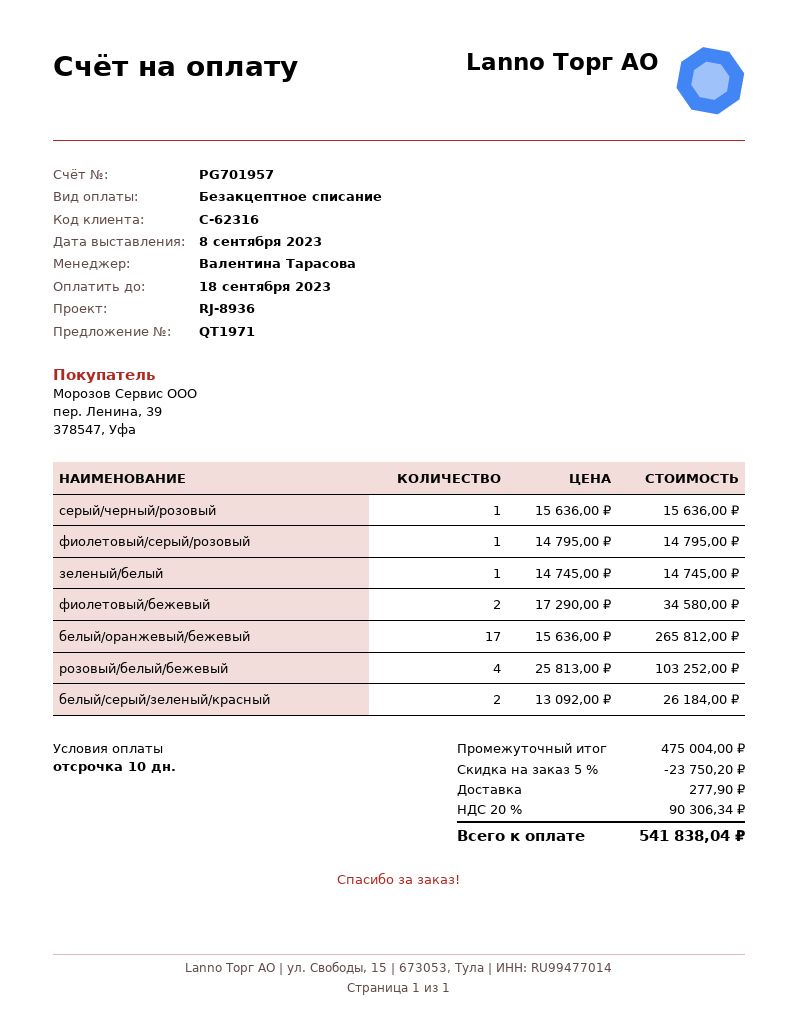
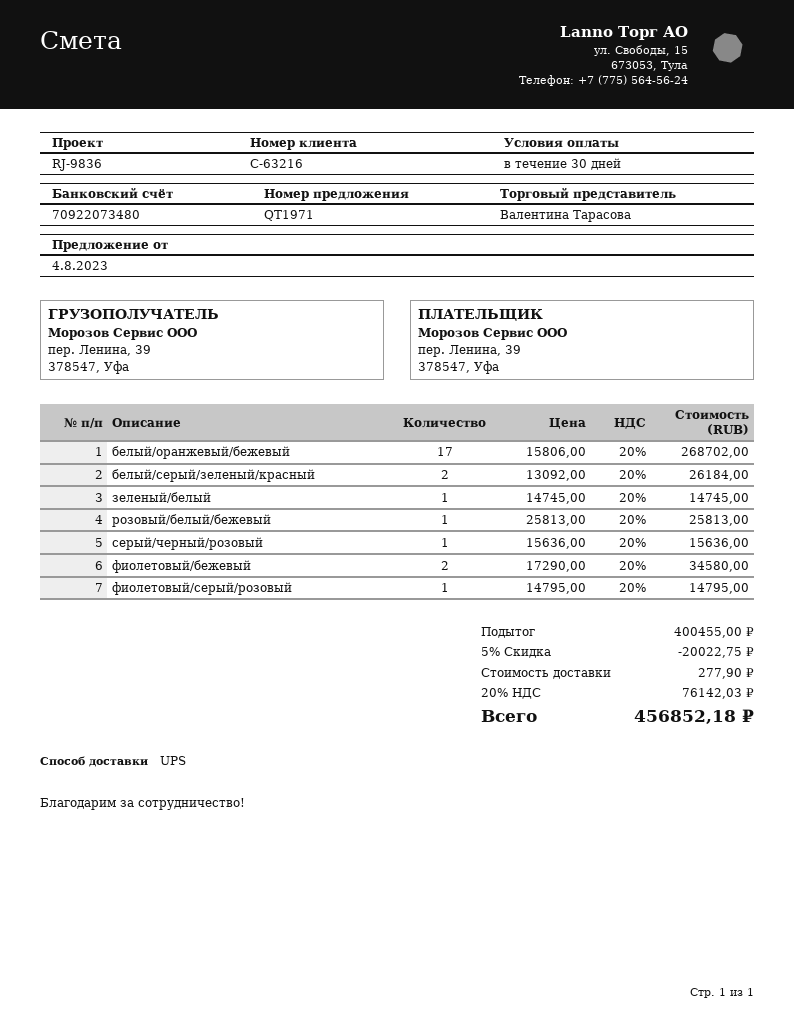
payment terms: 10 days -> 30 days
customer number: C-62316 -> C-63216
reference: RJ-8936 -> RJ-9836
белый/оранжевый/бежевый: 17 x 15636.00 = 265812.00 -> 17 x 15806.00 = 268702.00
розовый/белый/бежевый: 4 x 25813.00 = 103252.00 -> 1 x 25813.00 = 25813.00
subtotal: 475004.00 -> 400455.00
discount: 5% = 23750.20 -> 5% = 20022.75
tax: 20% = 90306.34 -> 20% = 76142.03
total: 541838.04 -> 456852.18

